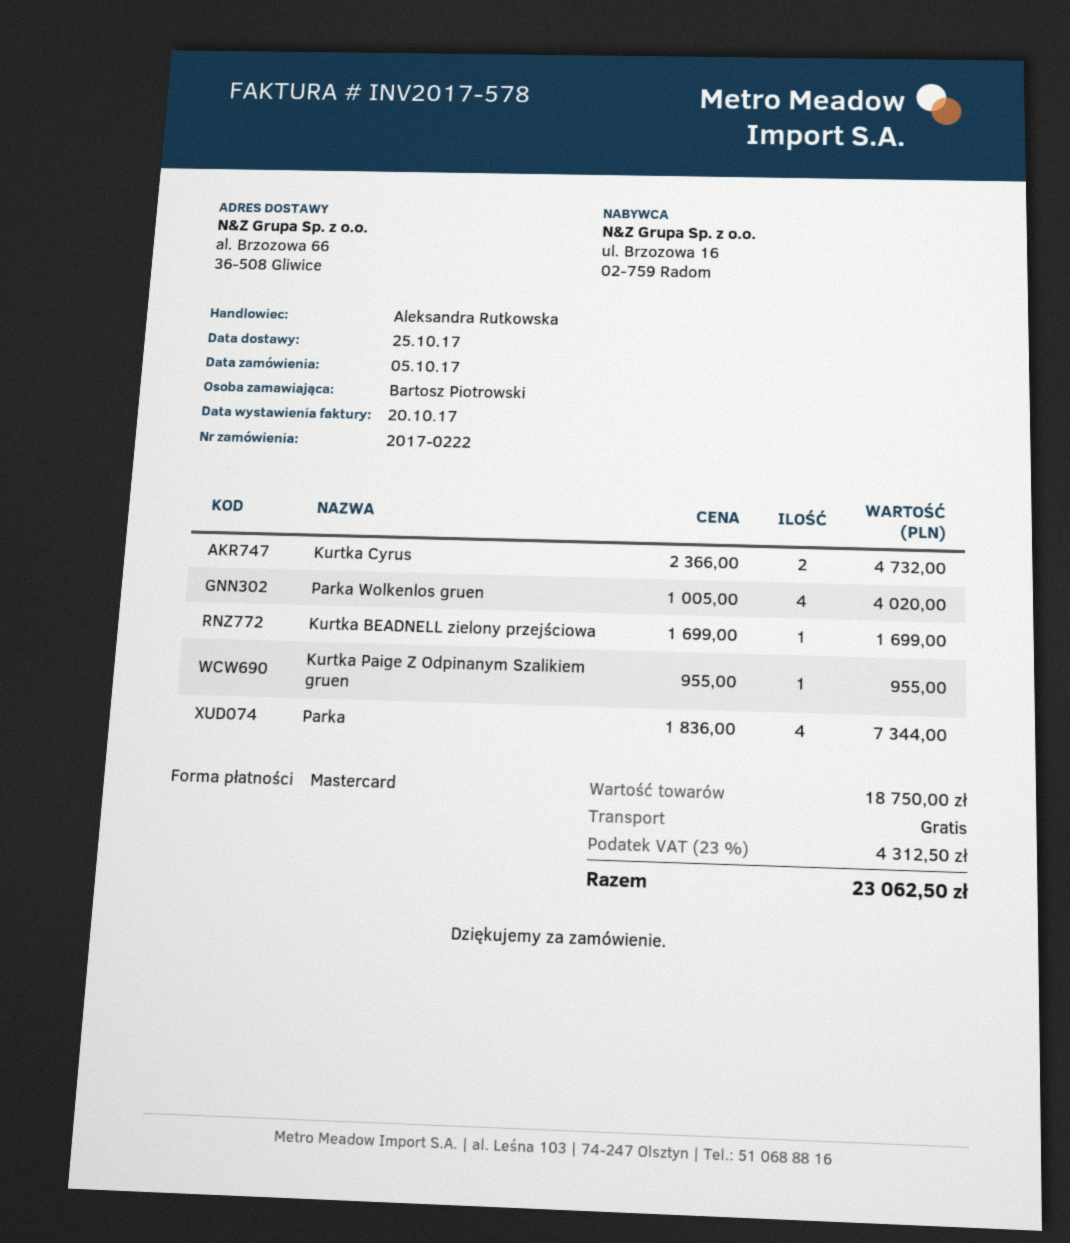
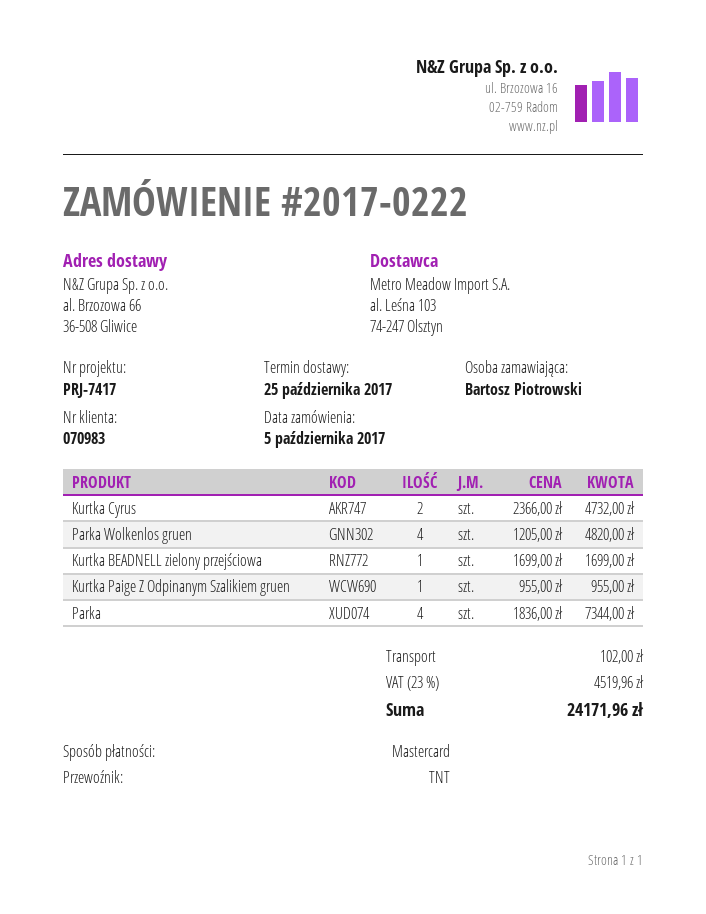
Parka Wolkenlos gruen: 4 x 1005.00 = 4020.00 -> 4 x 1205.00 = 4820.00
shipping: 0.00 -> 102.00
tax: 23% = 4312.50 -> 23% = 4519.96
total: 23062.50 -> 24171.96

